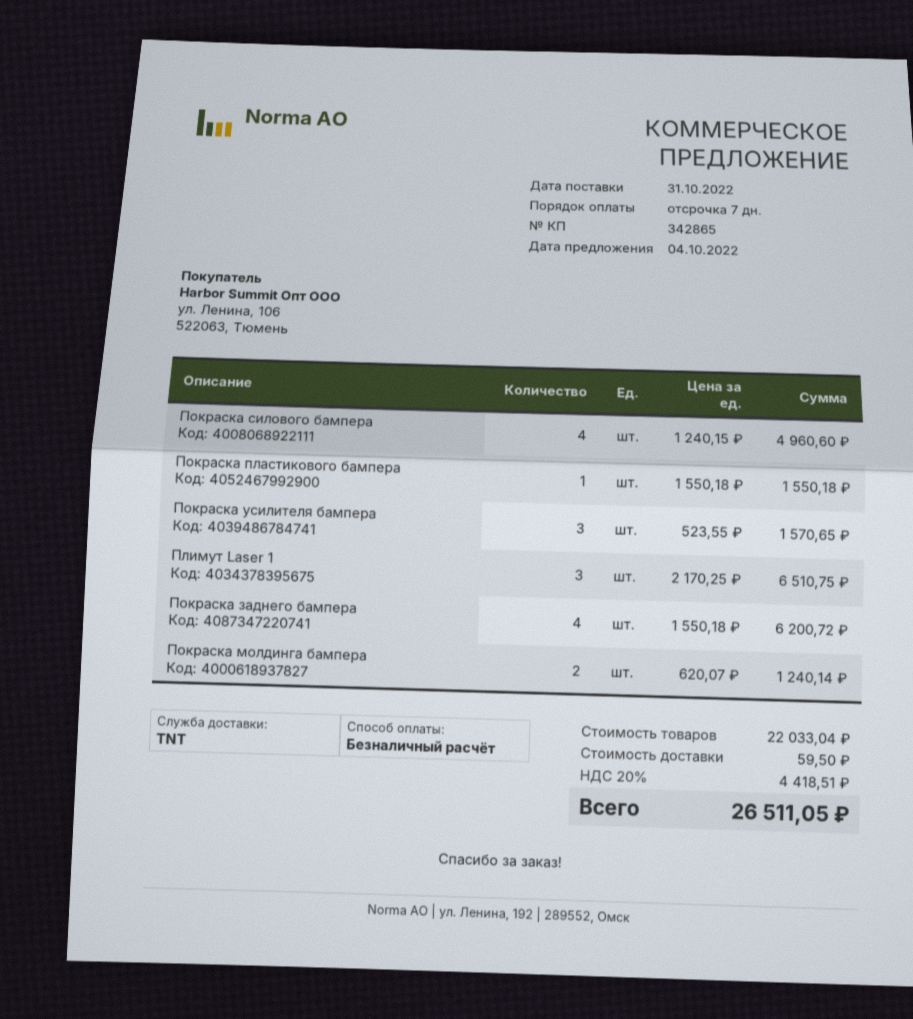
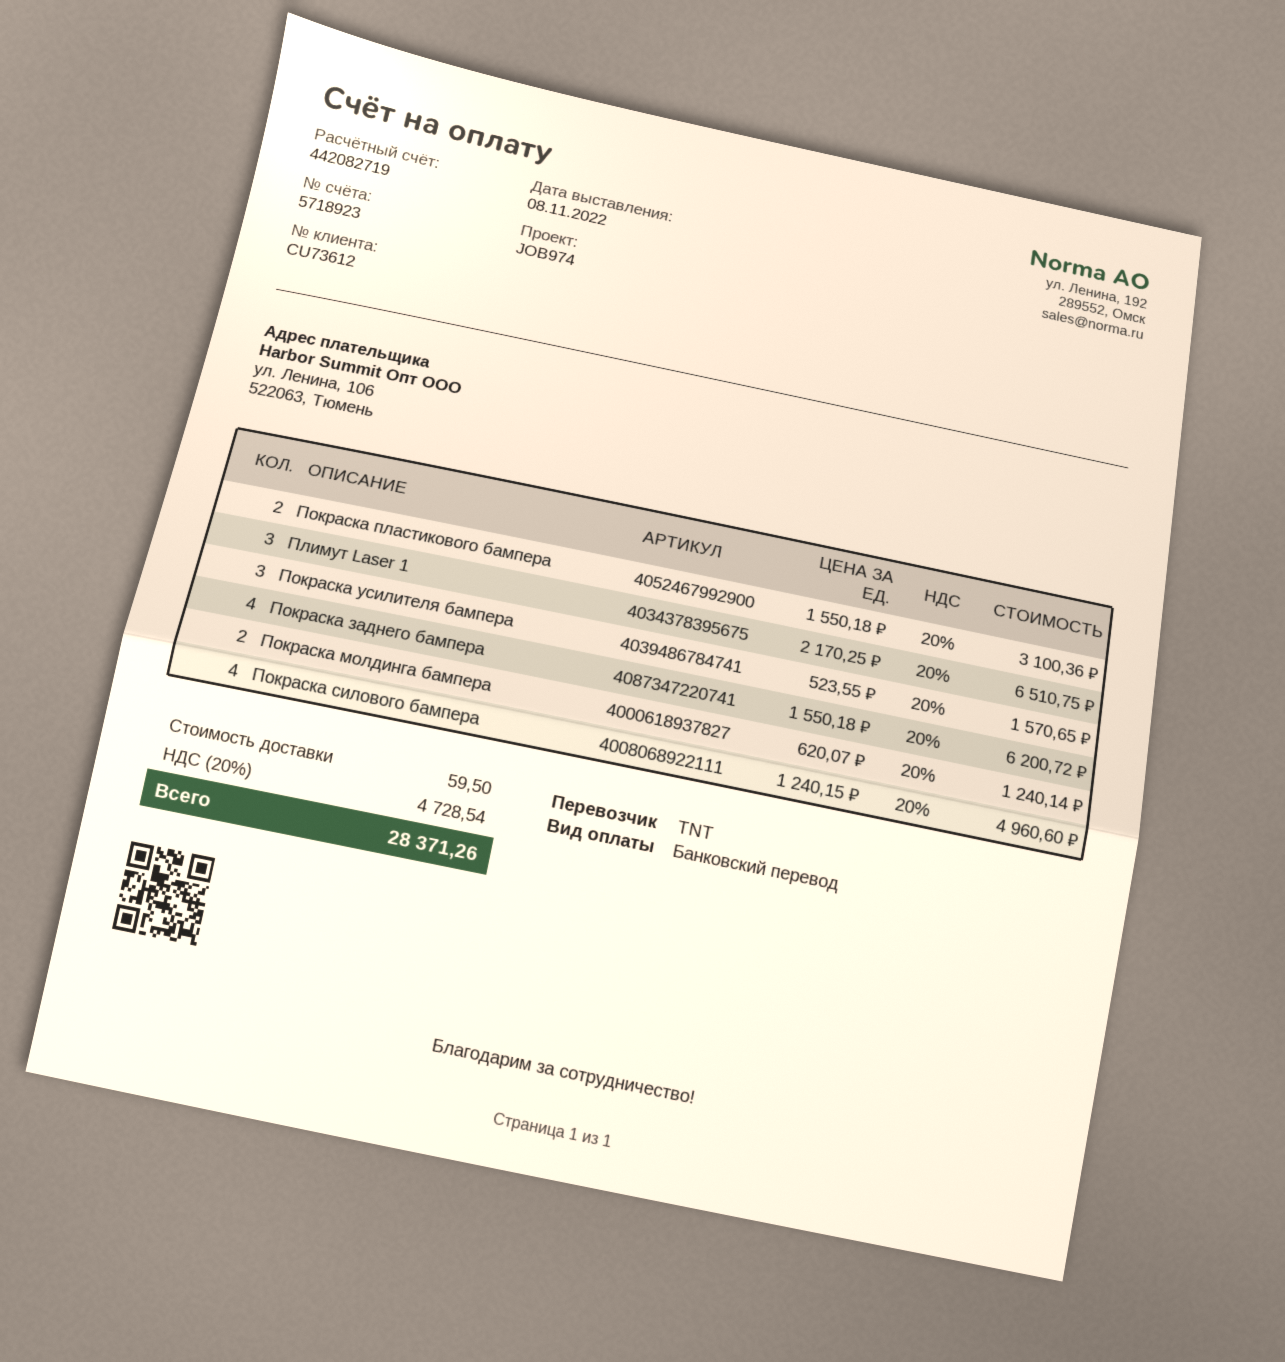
Покраска пластикового бампера: 1 x 1550.18 = 1550.18 -> 2 x 1550.18 = 3100.36
tax: 20% = 4418.51 -> 20% = 4728.54
total: 26511.05 -> 28371.26

